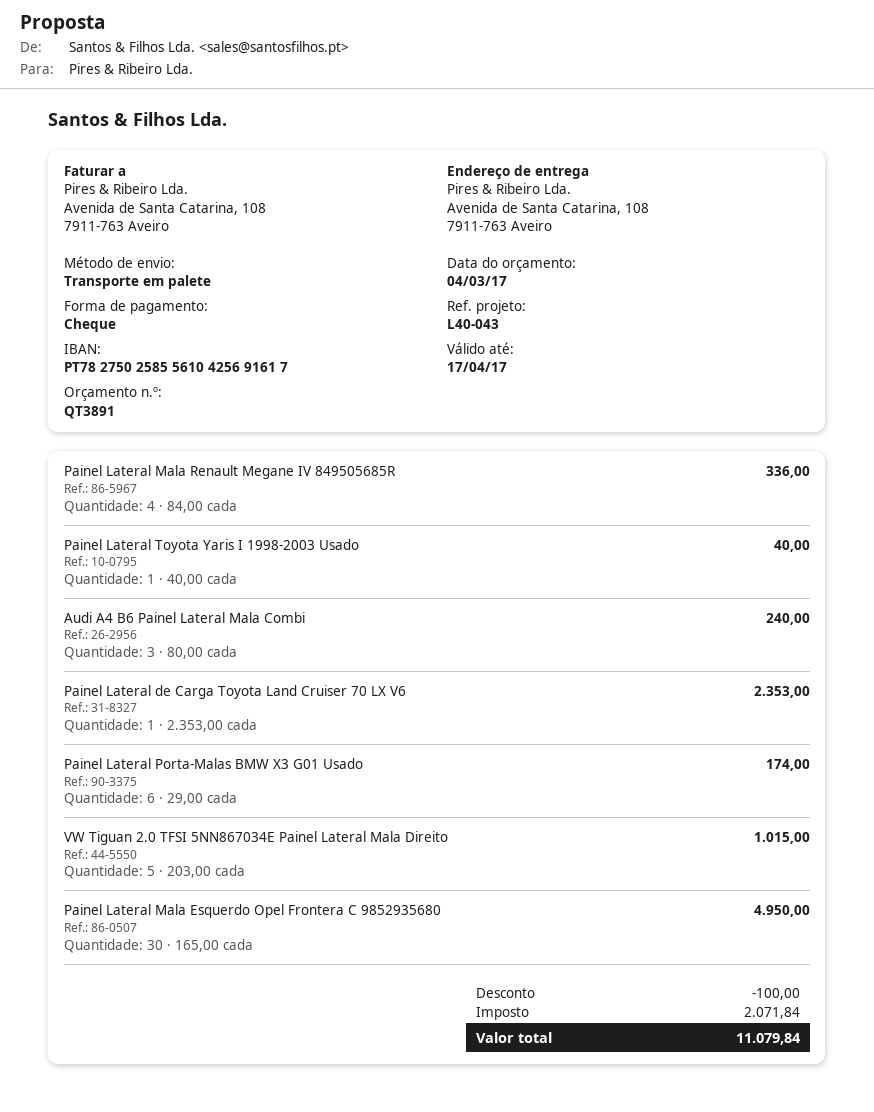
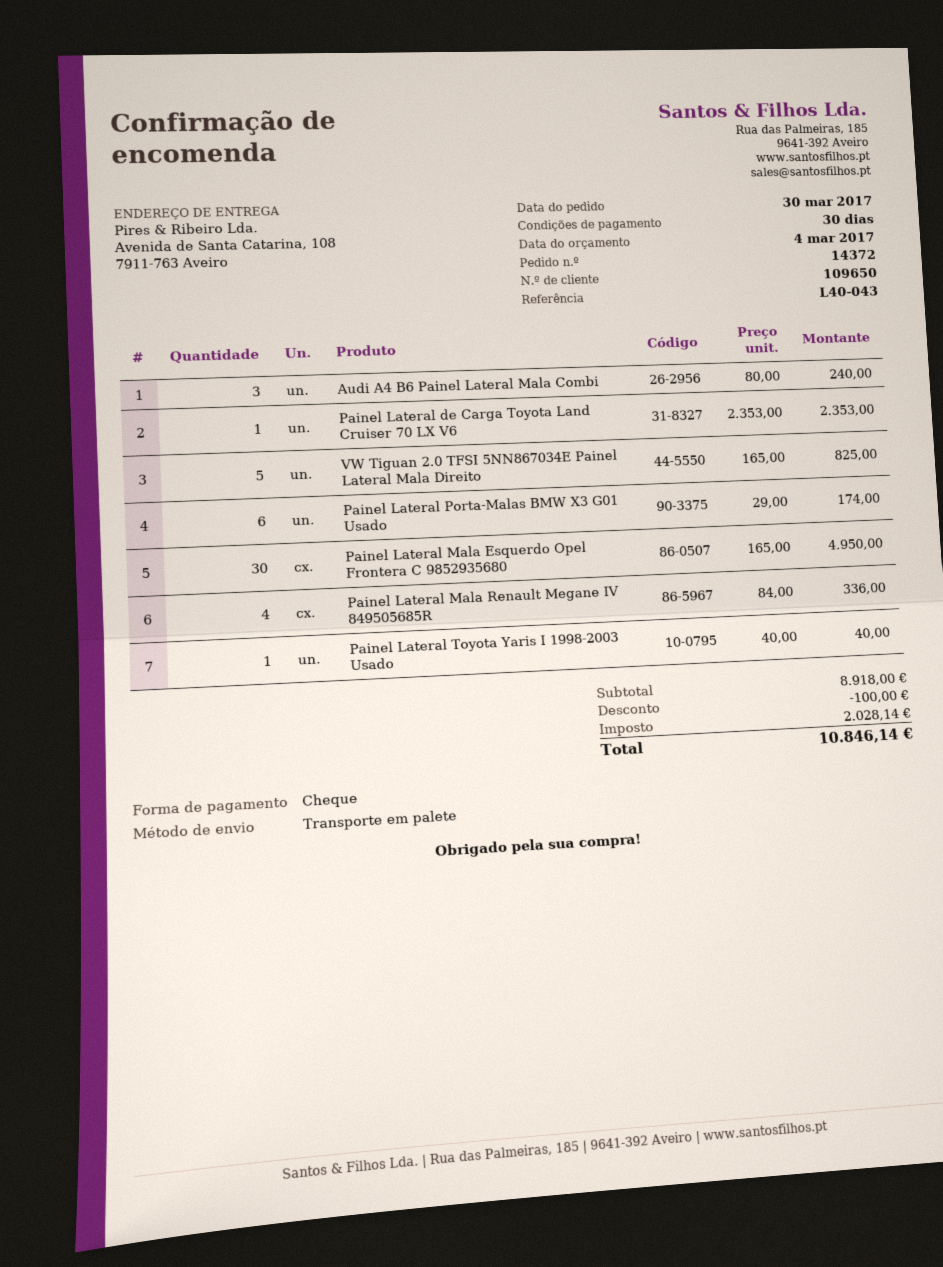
VW Tiguan 2.0 TFSI 5NN867034E Painel Lateral Mala Direito: 5 x 203.00 = 1015.00 -> 5 x 165.00 = 825.00
tax: 2071.84 -> 2028.14
total: 11079.84 -> 10846.14

